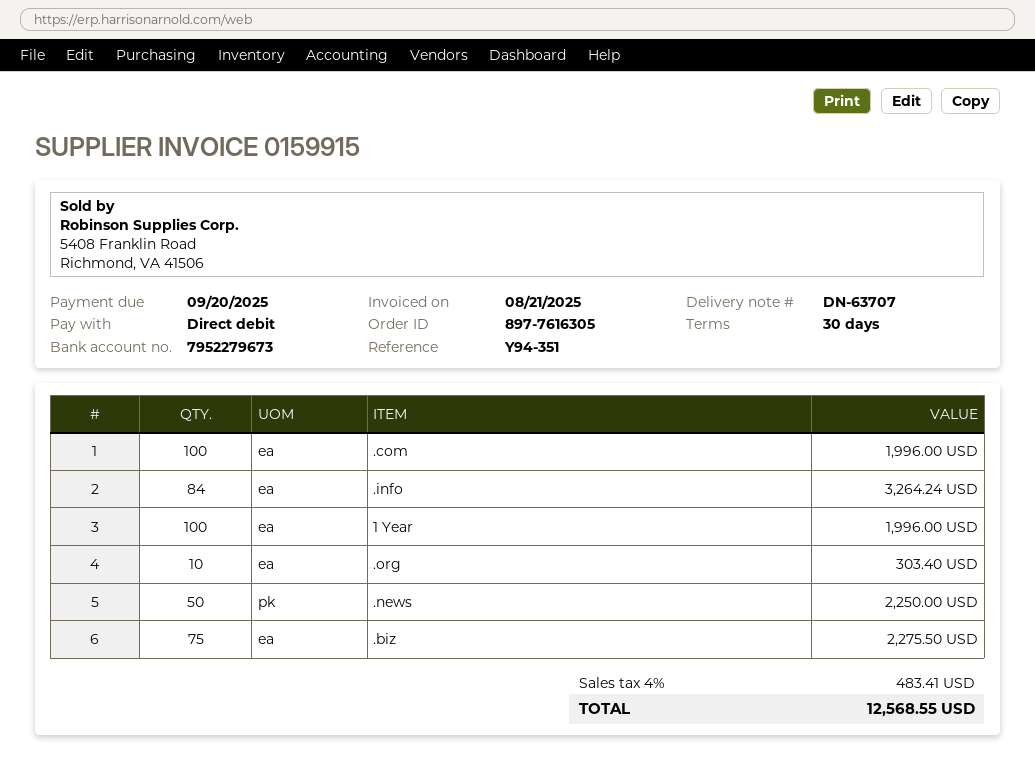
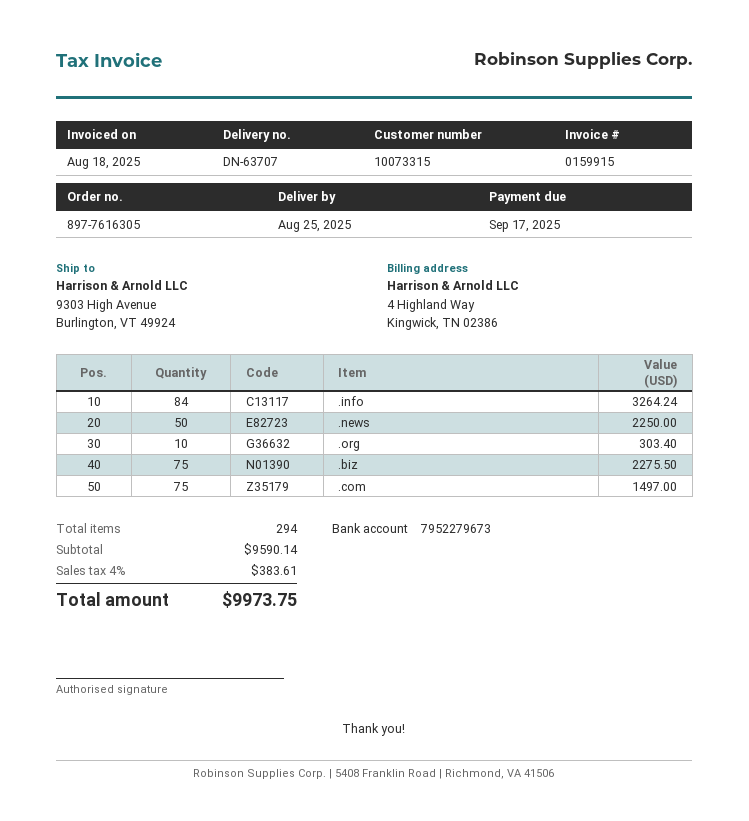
invoice date: 2025-08-21 -> 2025-08-18
due date: 2025-09-20 -> 2025-09-17
.com: 100 for 1996.00 -> 75 for 1497.00
1 Year: 100 for 1996.00 -> none
tax: 4% = 483.41 -> 4% = 383.61
total: 12568.55 -> 9973.75

